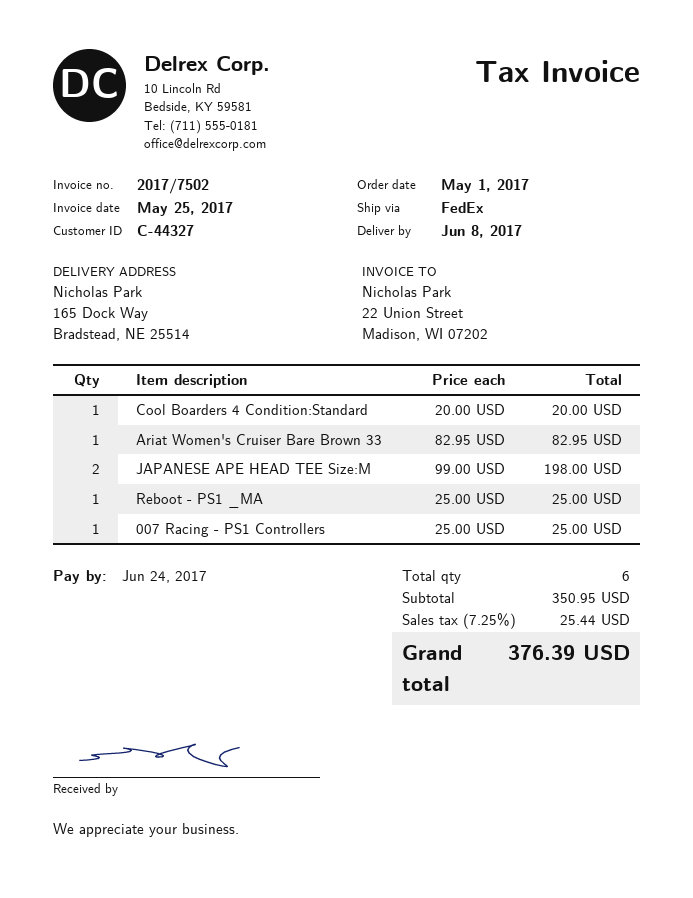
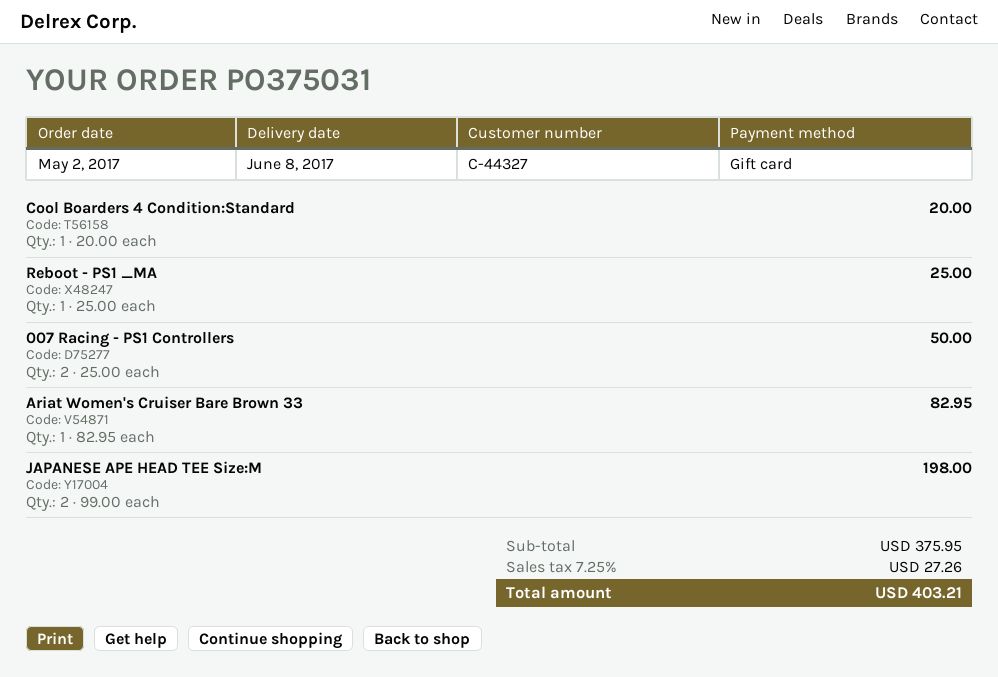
order date: 2017-05-01 -> 2017-05-02
007 Racing - PS1 Controllers: 1 x 25.00 = 25.00 -> 2 x 25.00 = 50.00
subtotal: 350.95 -> 375.95
tax: 7.25% = 25.44 -> 7.25% = 27.26
total: 376.39 -> 403.21

